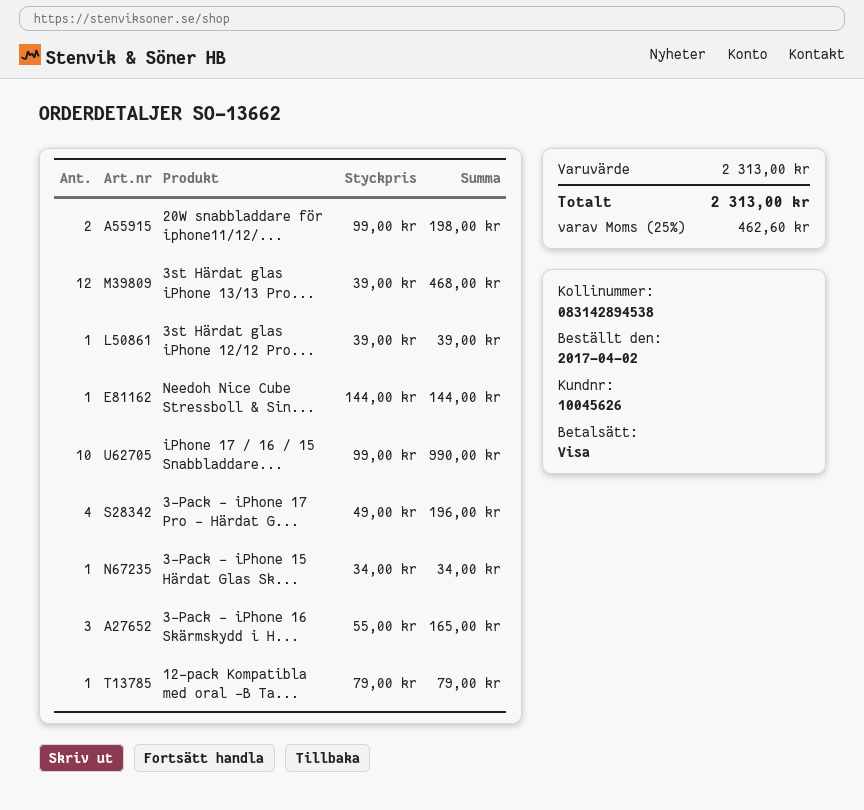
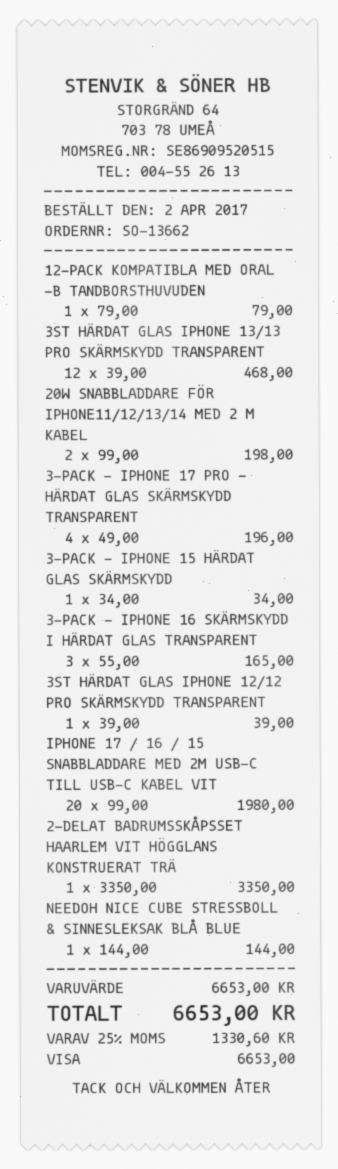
iPhone 17 / 16 / 15 Snabbladdare...: 10 x 99.00 = 990.00 -> 20 x 99.00 = 1980.00
2-DELAT BADRUMSSKÅPSSET HAARLEM VIT HÖGGLANS KONSTRUERAT TRÄ: none -> 1 x 3350.00 = 3350.00
subtotal: 2313.00 -> 6653.00
tax: 25% = 462.60 -> 25% = 1330.60
total: 2313.00 -> 6653.00

